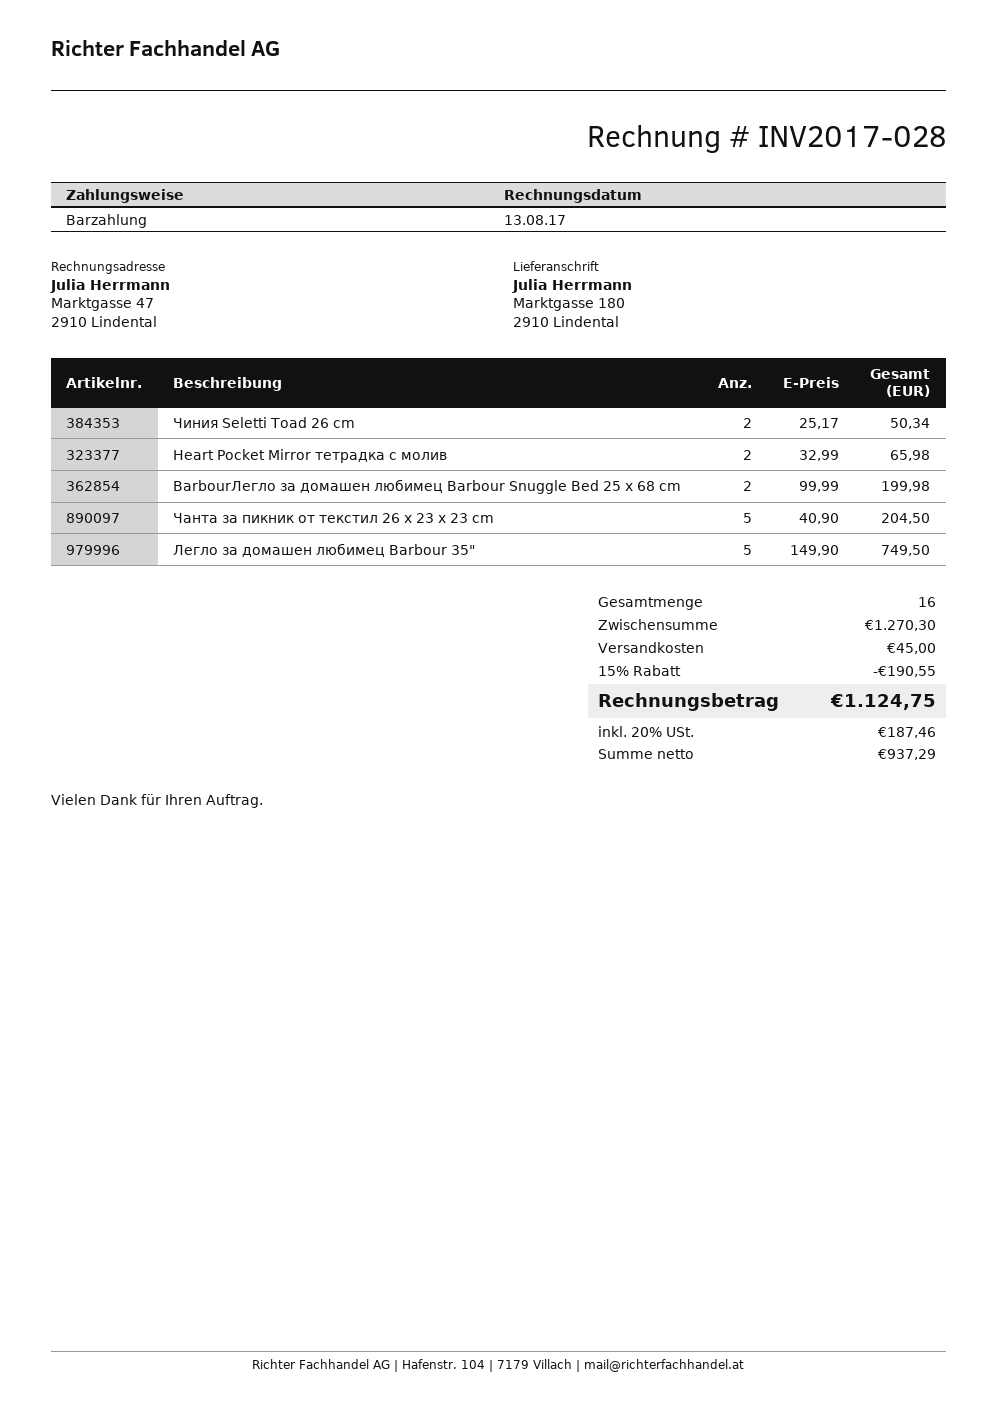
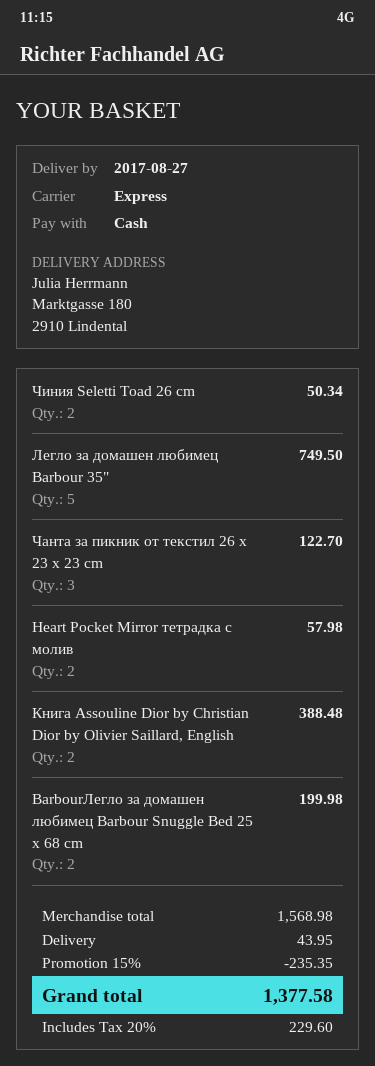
Heart Pocket Mirror тетрадка с молив: 2 for 65.98 -> 2 for 57.98
Чанта за пикник от текстил 26 x 23 x 23 cm: 5 for 204.50 -> 3 for 122.70
Книга Assouline Dior by Christian Dior by Olivier Saillard, English: none -> 2 for 388.48
subtotal: 1270.30 -> 1568.98
discount: 15% = 190.55 -> 15% = 235.35
shipping: 45.00 -> 43.95
tax: 20% = 187.46 -> 20% = 229.60
total: 1124.75 -> 1377.58

